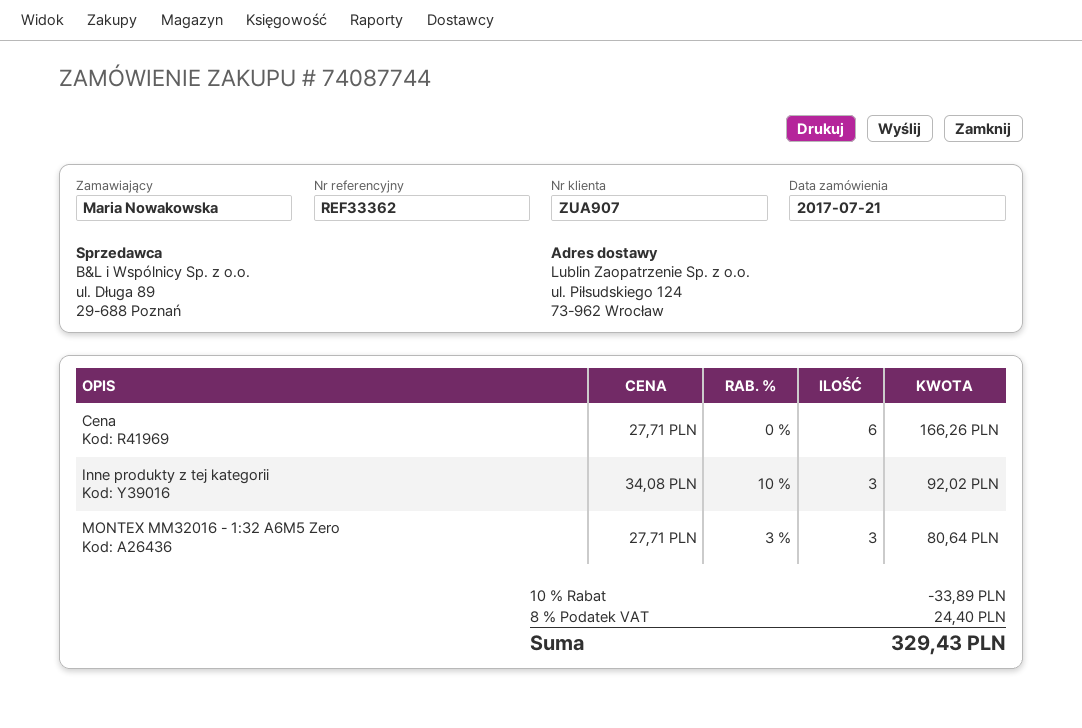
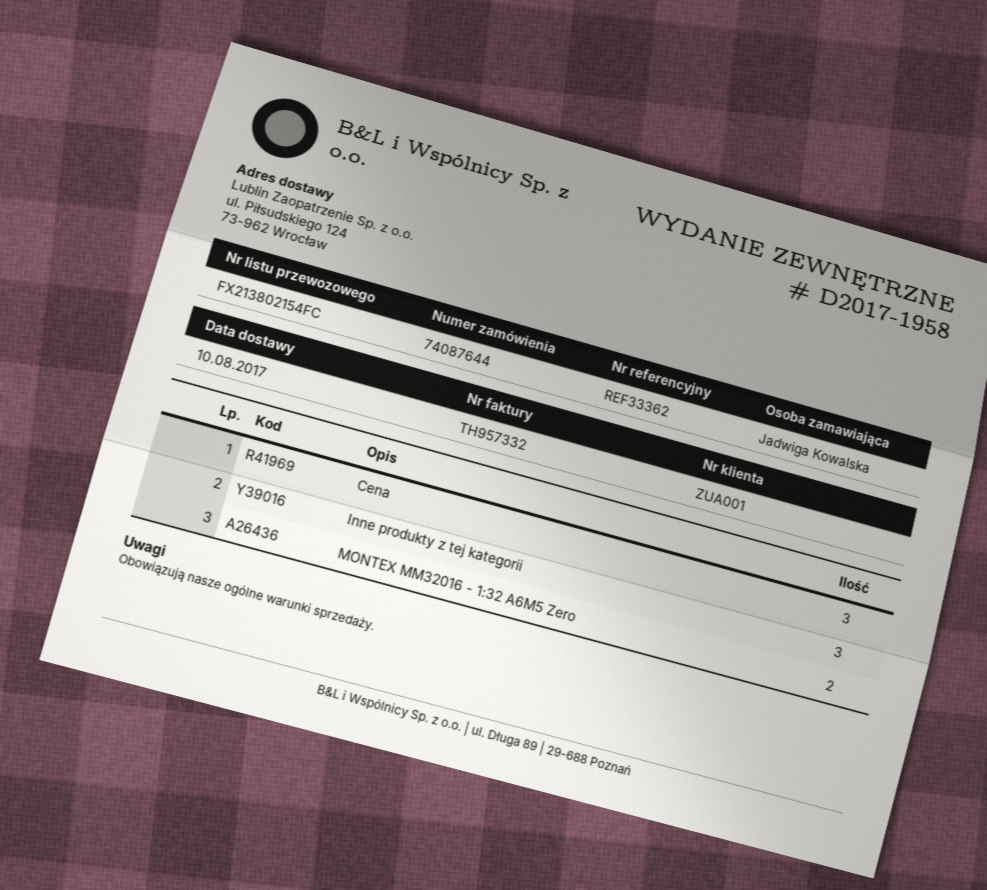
order number: 74087744 -> 74087644
customer number: ZUA907 -> ZUA001
ordered by: Maria Nowakowska -> Jadwiga Kowalska
Cena: 6 -> 3
MONTEX MM32016 - 1:32 A6M5 Zero: 3 -> 2

